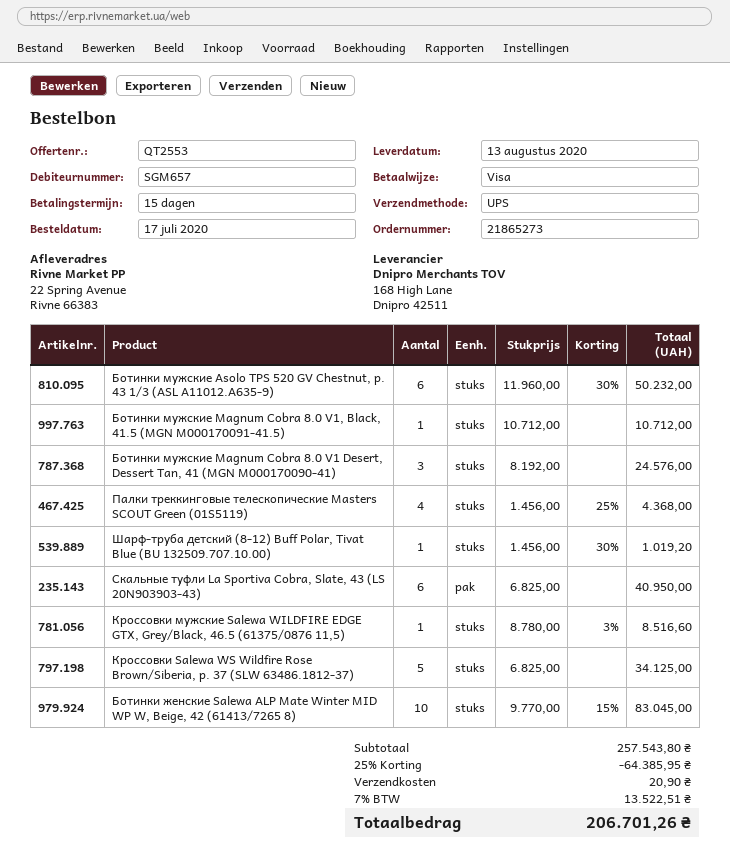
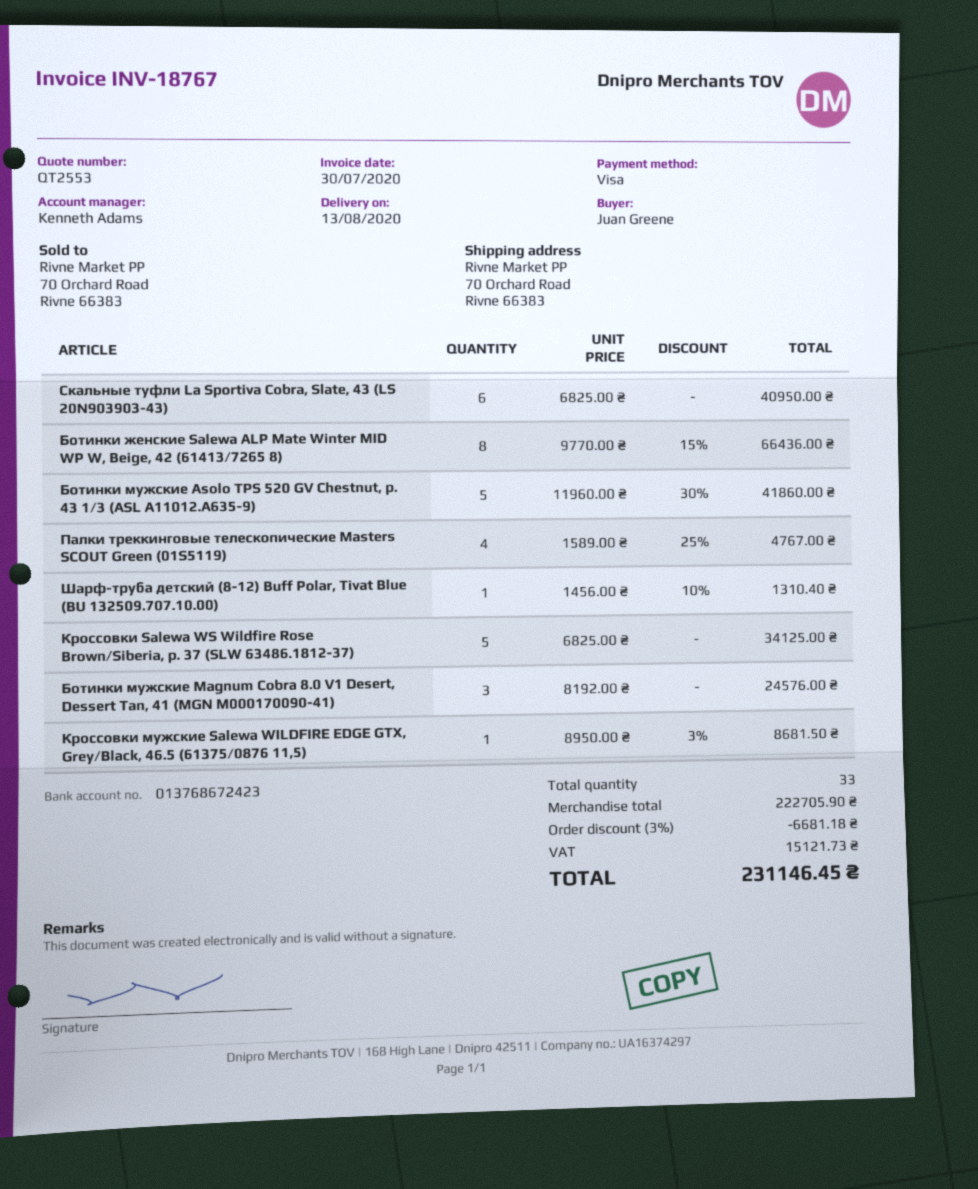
ship to: 22 Spring Avenue, Rivne 66383 -> 70 Orchard Road, Rivne 66383
Ботинки мужские Asolo TPS 520 GV Chestnut, р. 43 1/3 (ASL A11012.A635-9): 6 x 11960.00 - 30% = 50232.00 -> 5 x 11960.00 - 30% = 41860.00
Ботинки мужские Magnum Cobra 8.0 V1, Black, 41.5 (MGN M000170091-41.5): 1 x 10712.00 = 10712.00 -> none
Палки треккинговые телескопические Masters SCOUT Green (01S5119): 4 x 1456.00 - 25% = 4368.00 -> 4 x 1589.00 - 25% = 4767.00
Шарф-труба детский (8-12) Buff Polar, Tivat Blue (BU 132509.707.10.00): 1 x 1456.00 - 30% = 1019.20 -> 1 x 1456.00 - 10% = 1310.40
Кроссовки мужские Salewa WILDFIRE EDGE GTX, Grey/Black, 46.5 (61375/0876 11,5): 1 x 8780.00 - 3% = 8516.60 -> 1 x 8950.00 - 3% = 8681.50
Ботинки женские Salewa ALP Mate Winter MID WP W, Beige, 42 (61413/7265 8): 10 x 9770.00 - 15% = 83045.00 -> 8 x 9770.00 - 15% = 66436.00
subtotal: 257543.80 -> 222705.90
discount: 25% = 64385.95 -> 3% = 6681.18
shipping: 20.90 -> none
tax: 13522.51 -> 15121.73
total: 206701.26 -> 231146.45

